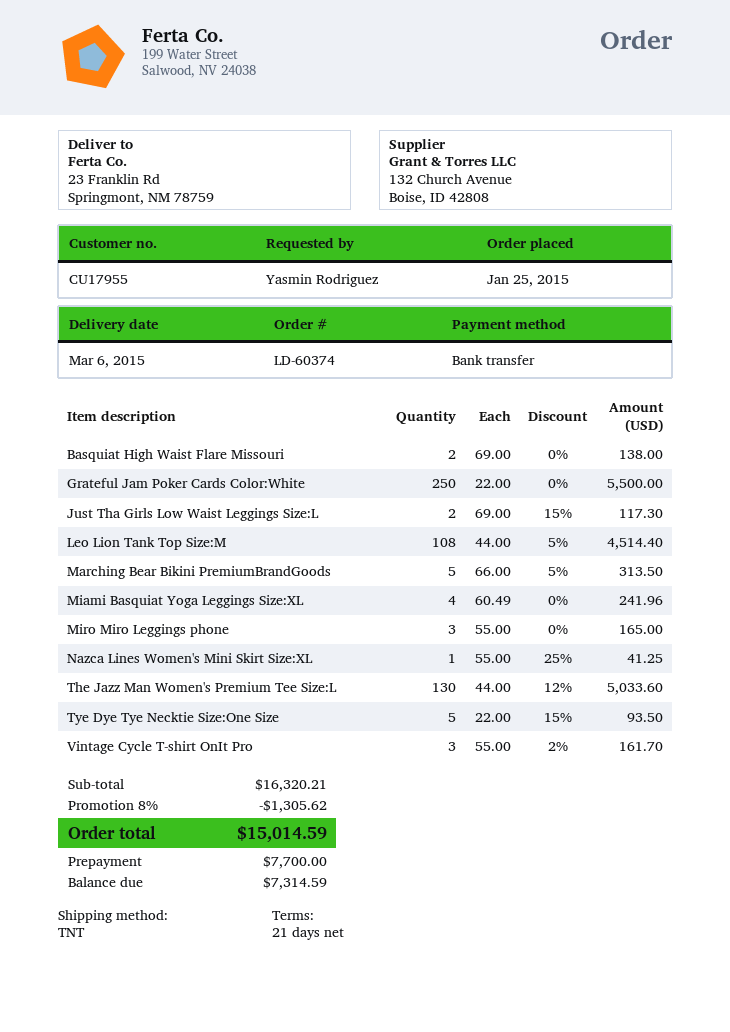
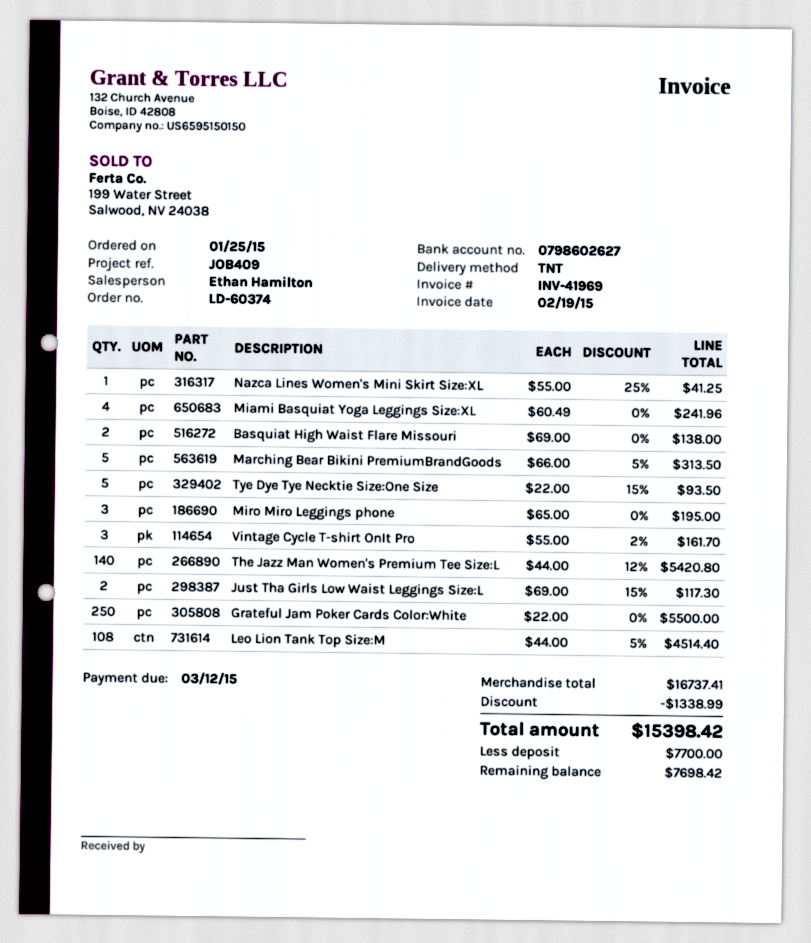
Miro Miro Leggings phone: 3 x 55.00 = 165.00 -> 3 x 65.00 = 195.00
The Jazz Man Women's Premium Tee Size:L: 130 x 44.00 - 12% = 5033.60 -> 140 x 44.00 - 12% = 5420.80
subtotal: 16320.21 -> 16737.41
discount: 1305.62 -> 1338.99
total: 15014.59 -> 15398.42
balance: 7314.59 -> 7698.42

